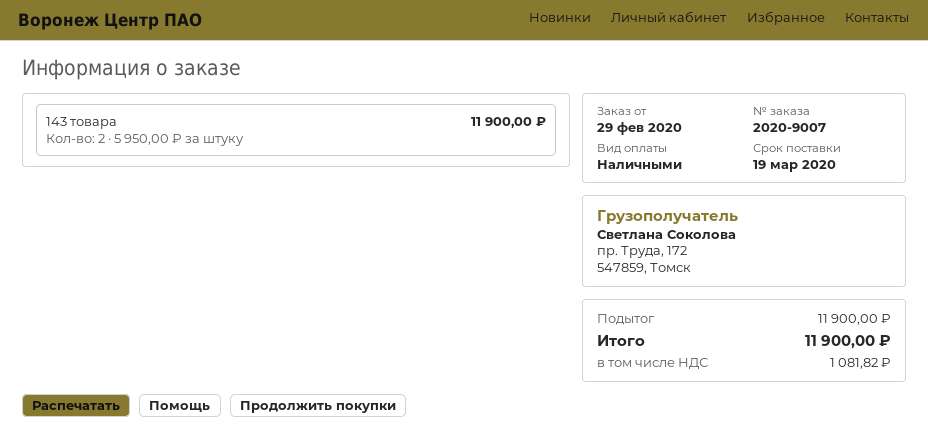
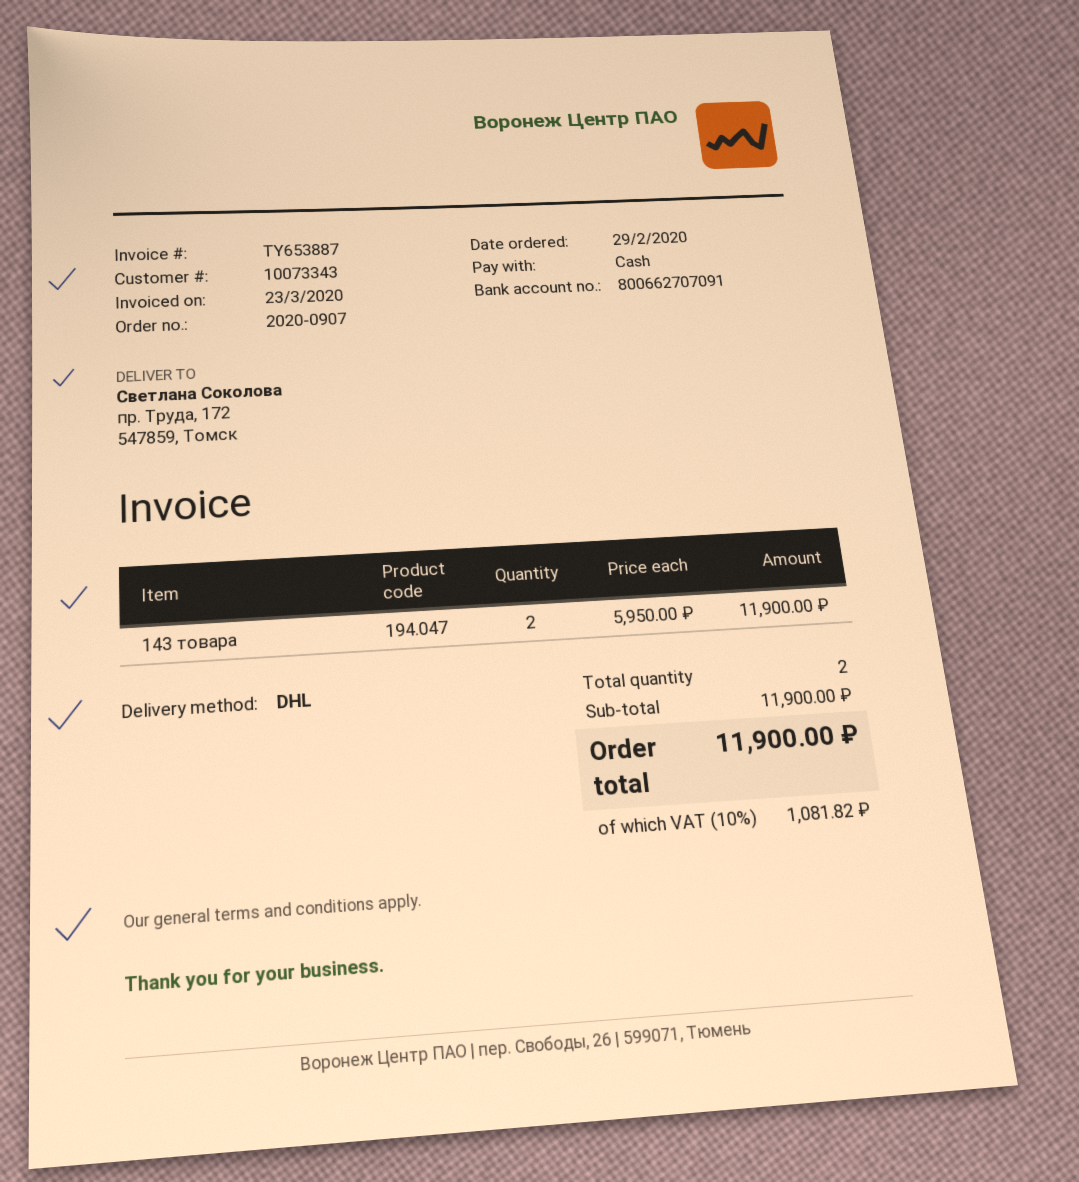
order number: 2020-9007 -> 2020-0907

